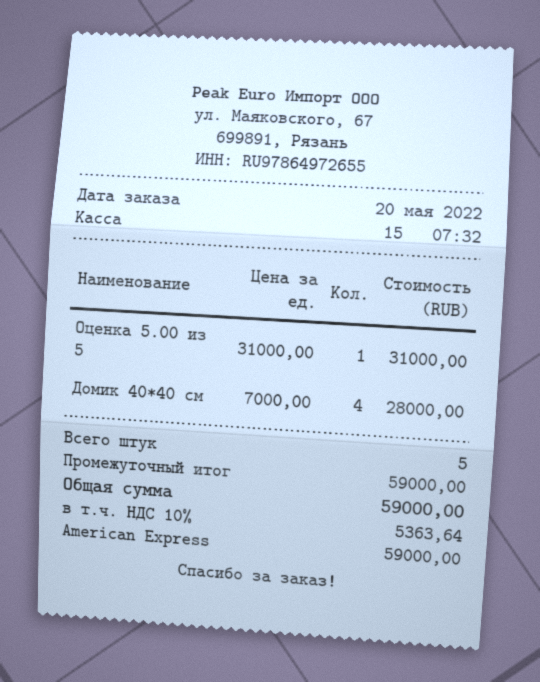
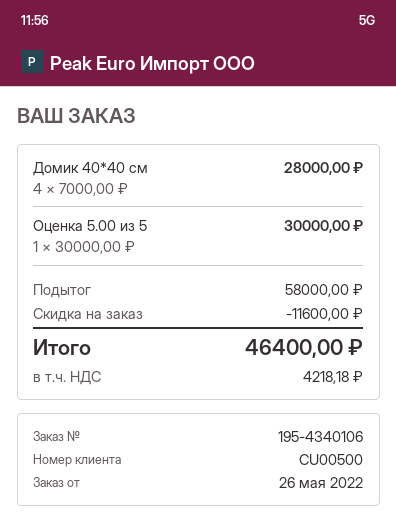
order date: 2022-05-20 -> 2022-05-26
Оценка 5.00 из 5: 1 x 31000.00 = 31000.00 -> 1 x 30000.00 = 30000.00
subtotal: 59000.00 -> 58000.00
discount: none -> 11600.00
tax: 5363.64 -> 4218.18
total: 59000.00 -> 46400.00

